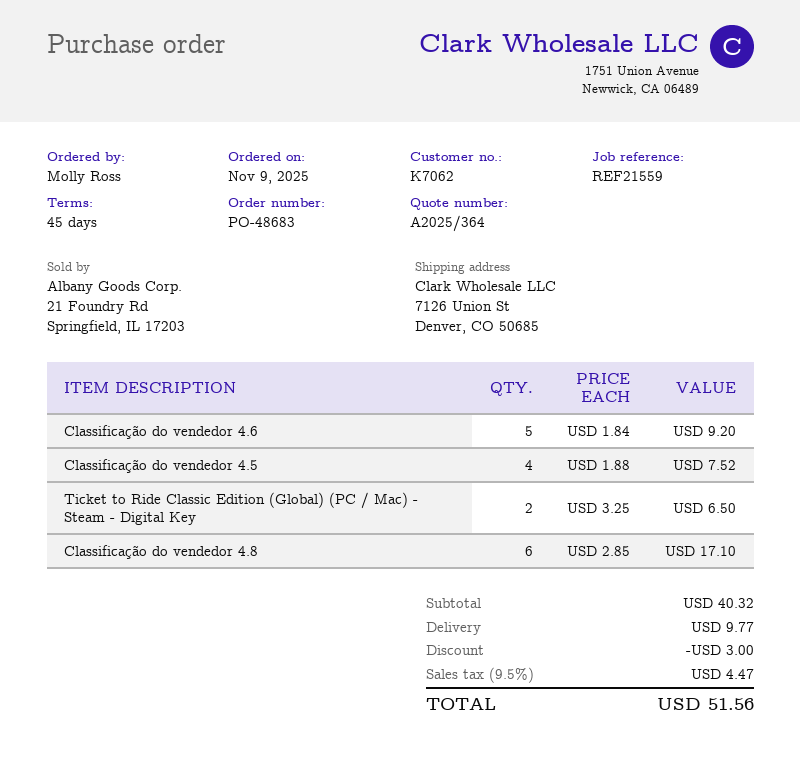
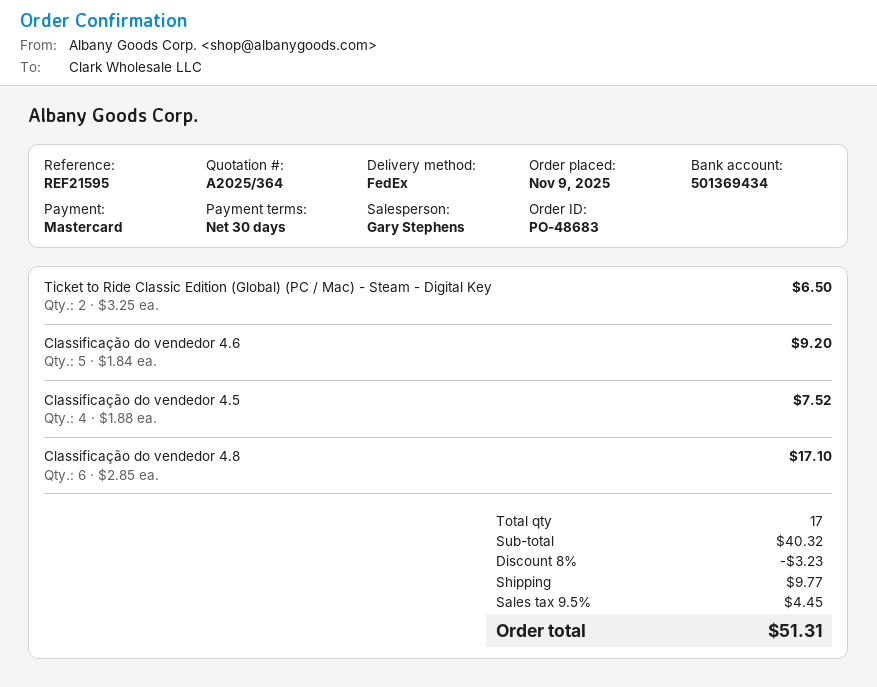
payment terms: 45 days -> 30 days
reference: REF21559 -> REF21595
discount: 3.00 -> 3.23
tax: 9.5% = 4.47 -> 9.5% = 4.45
total: 51.56 -> 51.31

